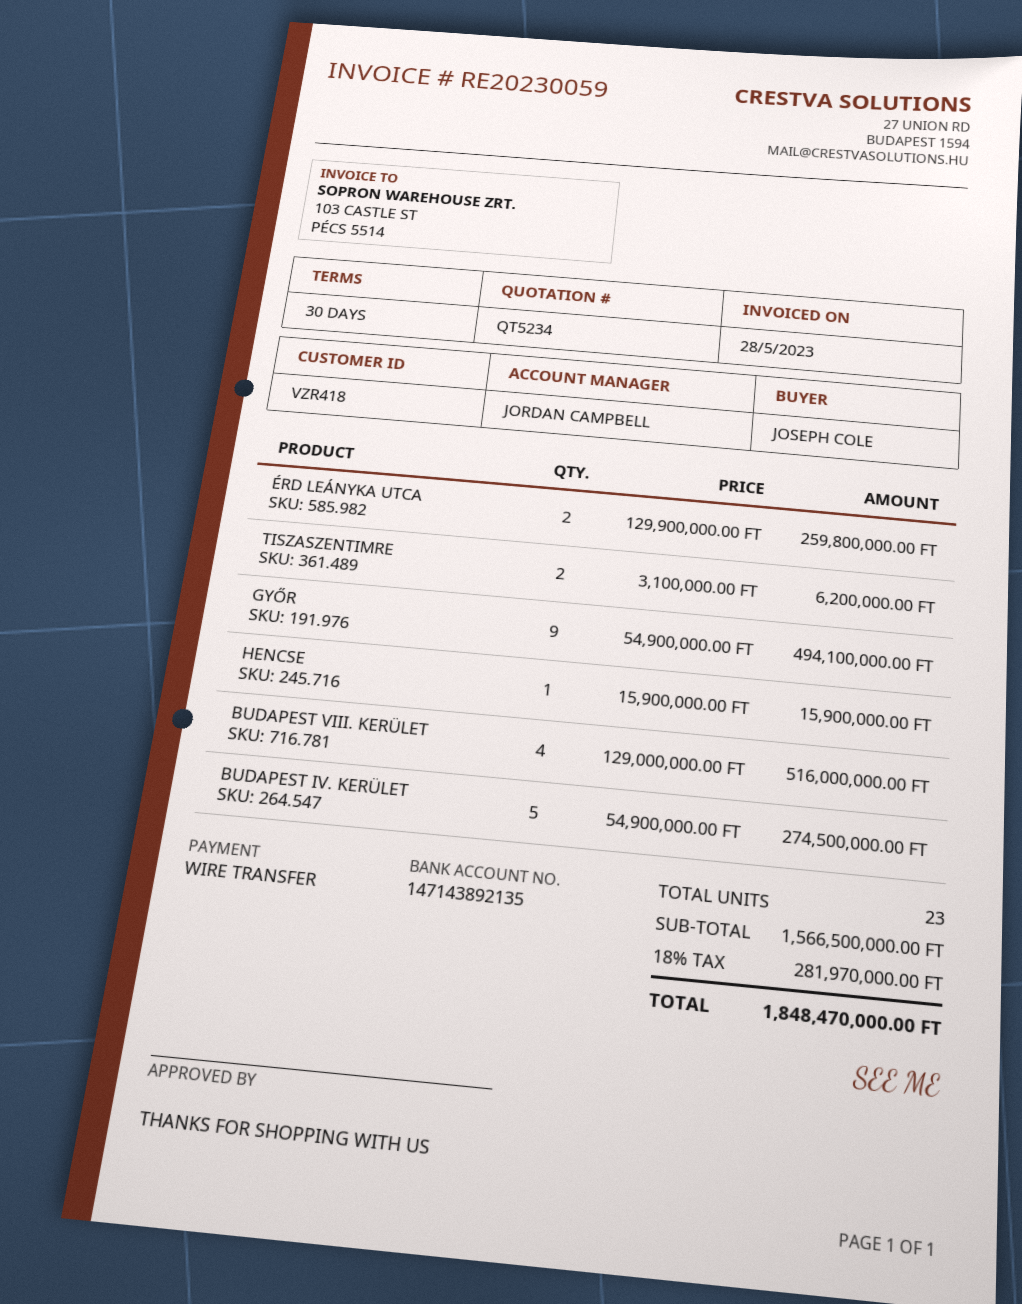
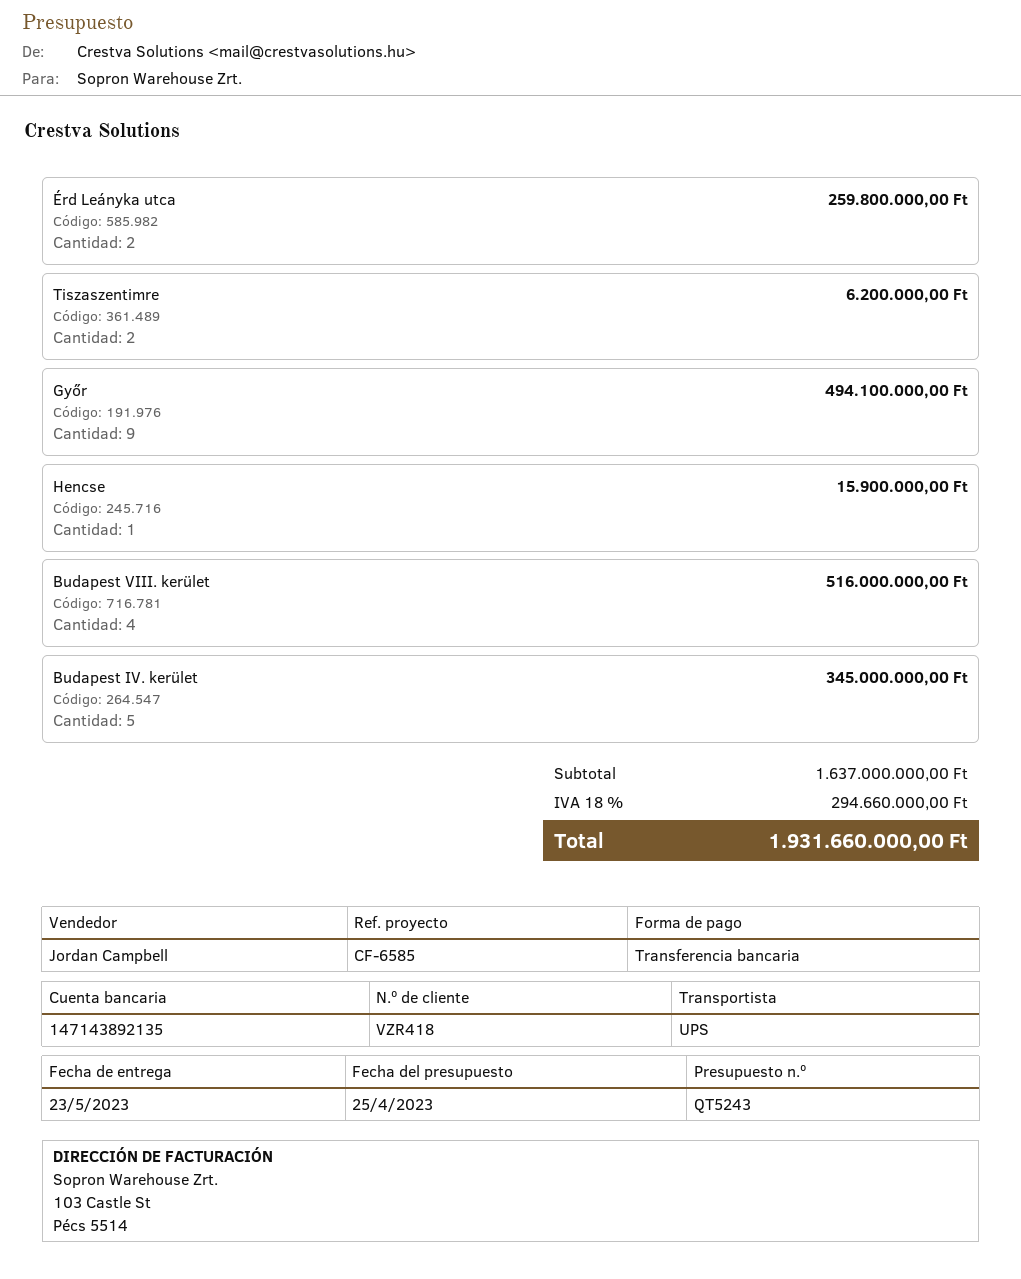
quote number: QT5234 -> QT5243
BUDAPEST IV. KERÜLET: 5 for 274500000.00 -> 5 for 345000000.00
subtotal: 1566500000.00 -> 1637000000.00
tax: 18% = 281970000.00 -> 18% = 294660000.00
total: 1848470000.00 -> 1931660000.00

